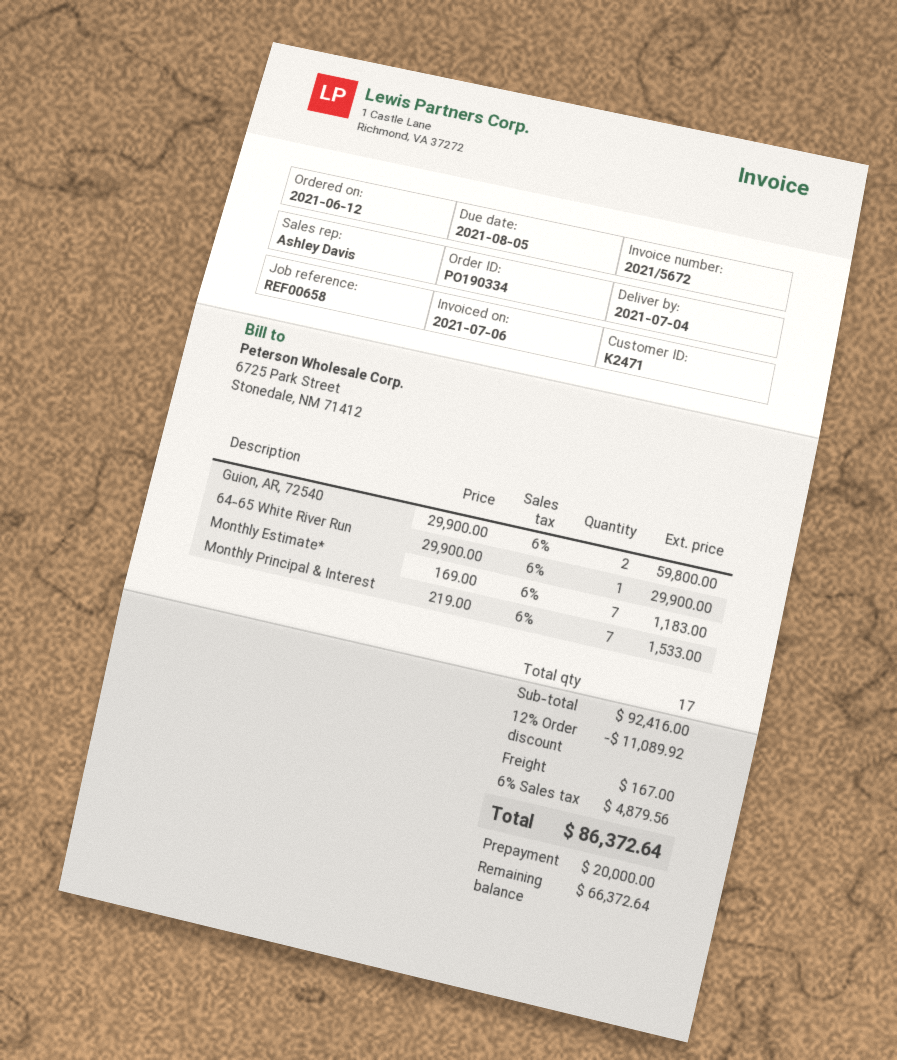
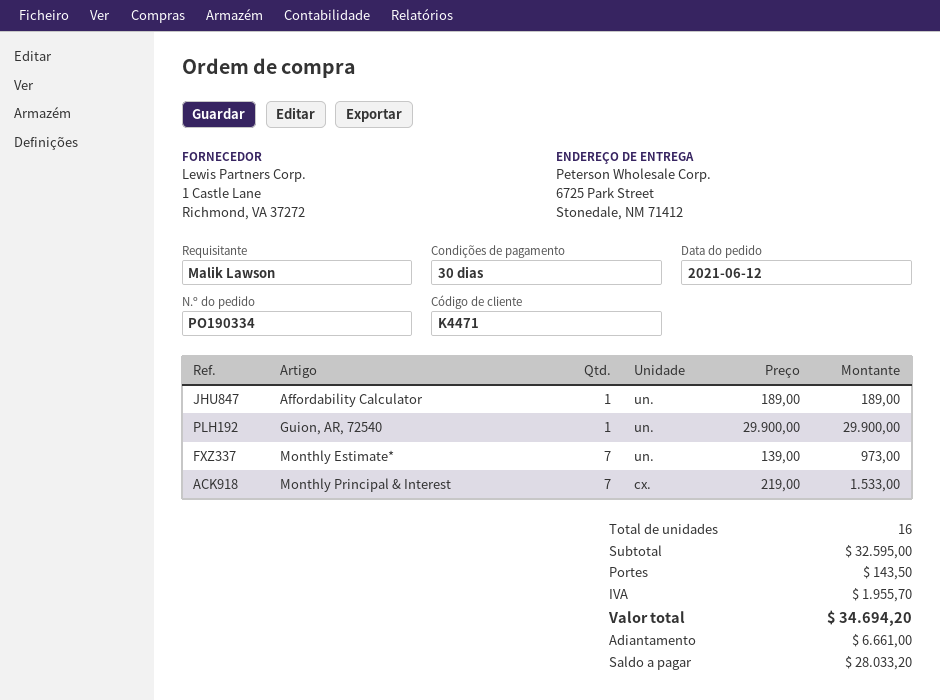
customer number: K2471 -> K4471
Guion, AR, 72540: 2 x 29900.00 = 59800.00 -> 1 x 29900.00 = 29900.00
64-65 White River Run: 1 x 29900.00 = 29900.00 -> none
Monthly Estimate*: 7 x 169.00 = 1183.00 -> 7 x 139.00 = 973.00
Affordability Calculator: none -> 1 x 189.00 = 189.00
total quantity: 17 -> 16
subtotal: 92416.00 -> 32595.00
discount: 12% = 11089.92 -> none
shipping: 167.00 -> 143.50
tax: 4879.56 -> 1955.70
total: 86372.64 -> 34694.20
deposit: 20000.00 -> 6661.00
balance: 66372.64 -> 28033.20

